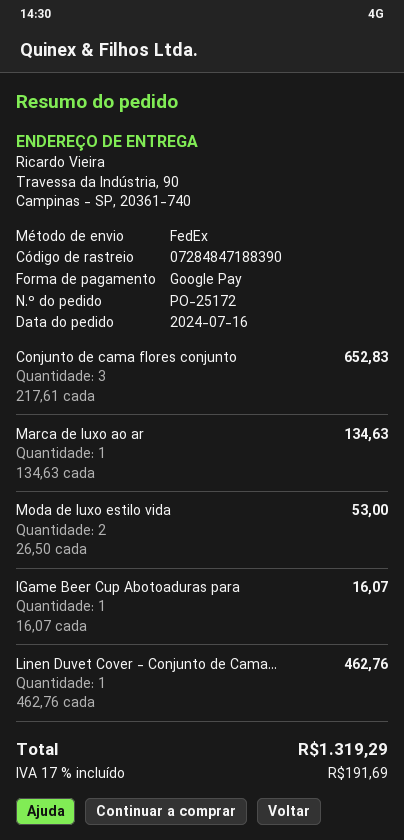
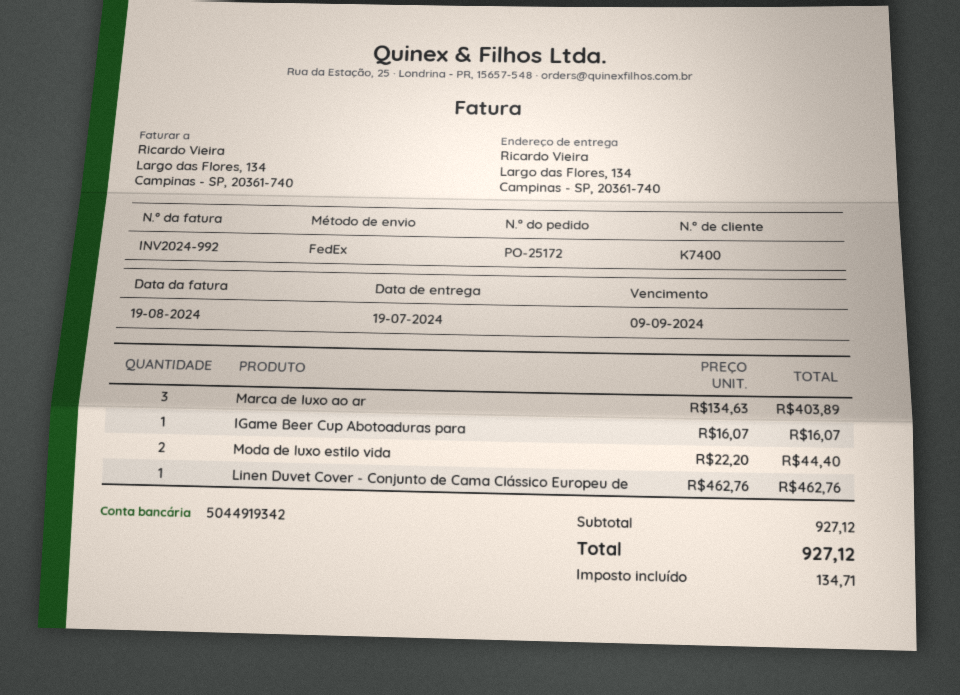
ship to: Travessa da Indústria, 90, Campinas - SP, 20361-740 -> Largo das Flores, 134, Campinas - SP, 20361-740
Conjunto de cama flores conjunto: 3 x 217.61 = 652.83 -> none
Marca de luxo ao ar: 1 x 134.63 = 134.63 -> 3 x 134.63 = 403.89
Moda de luxo estilo vida: 2 x 26.50 = 53.00 -> 2 x 22.20 = 44.40
tax: 191.69 -> 134.71
total: 1319.29 -> 927.12

